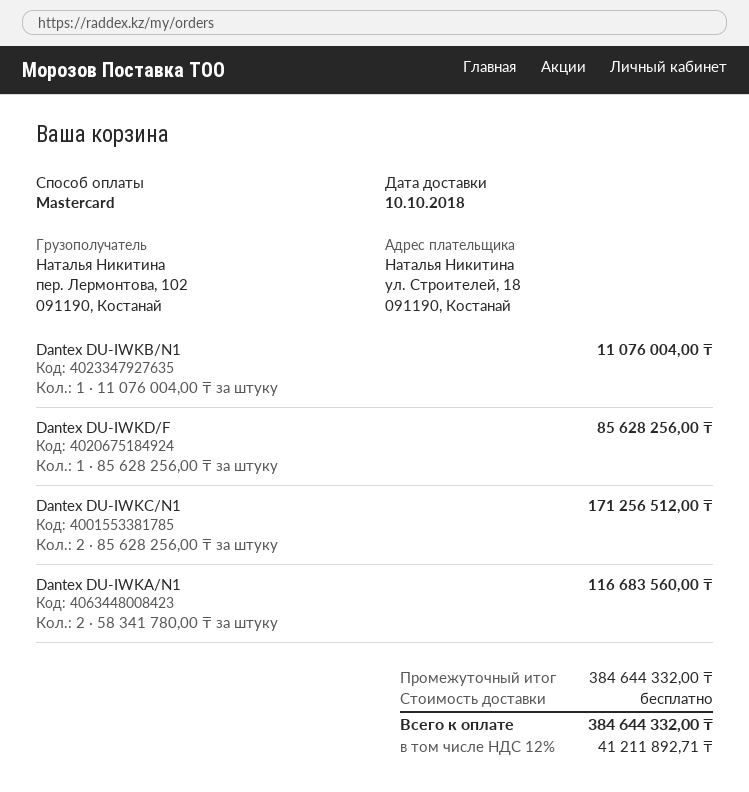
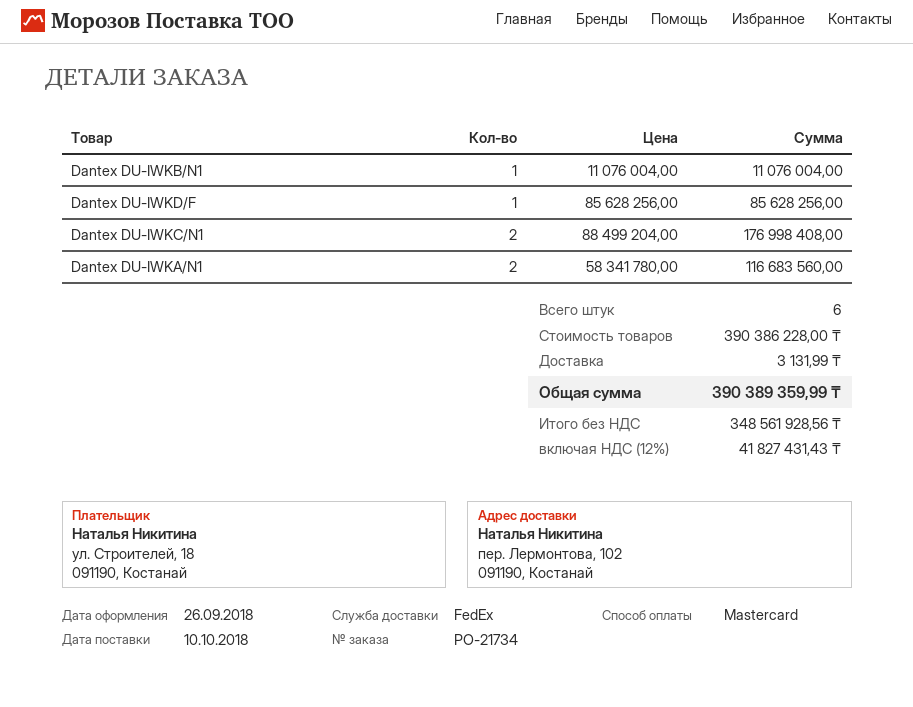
Dantex DU-IWKC/N1: 2 x 85628256.00 = 171256512.00 -> 2 x 88499204.00 = 176998408.00
subtotal: 384644332.00 -> 390386228.00
shipping: 0.00 -> 3131.99
tax: 12% = 41211892.71 -> 12% = 41827431.43
total: 384644332.00 -> 390389359.99

